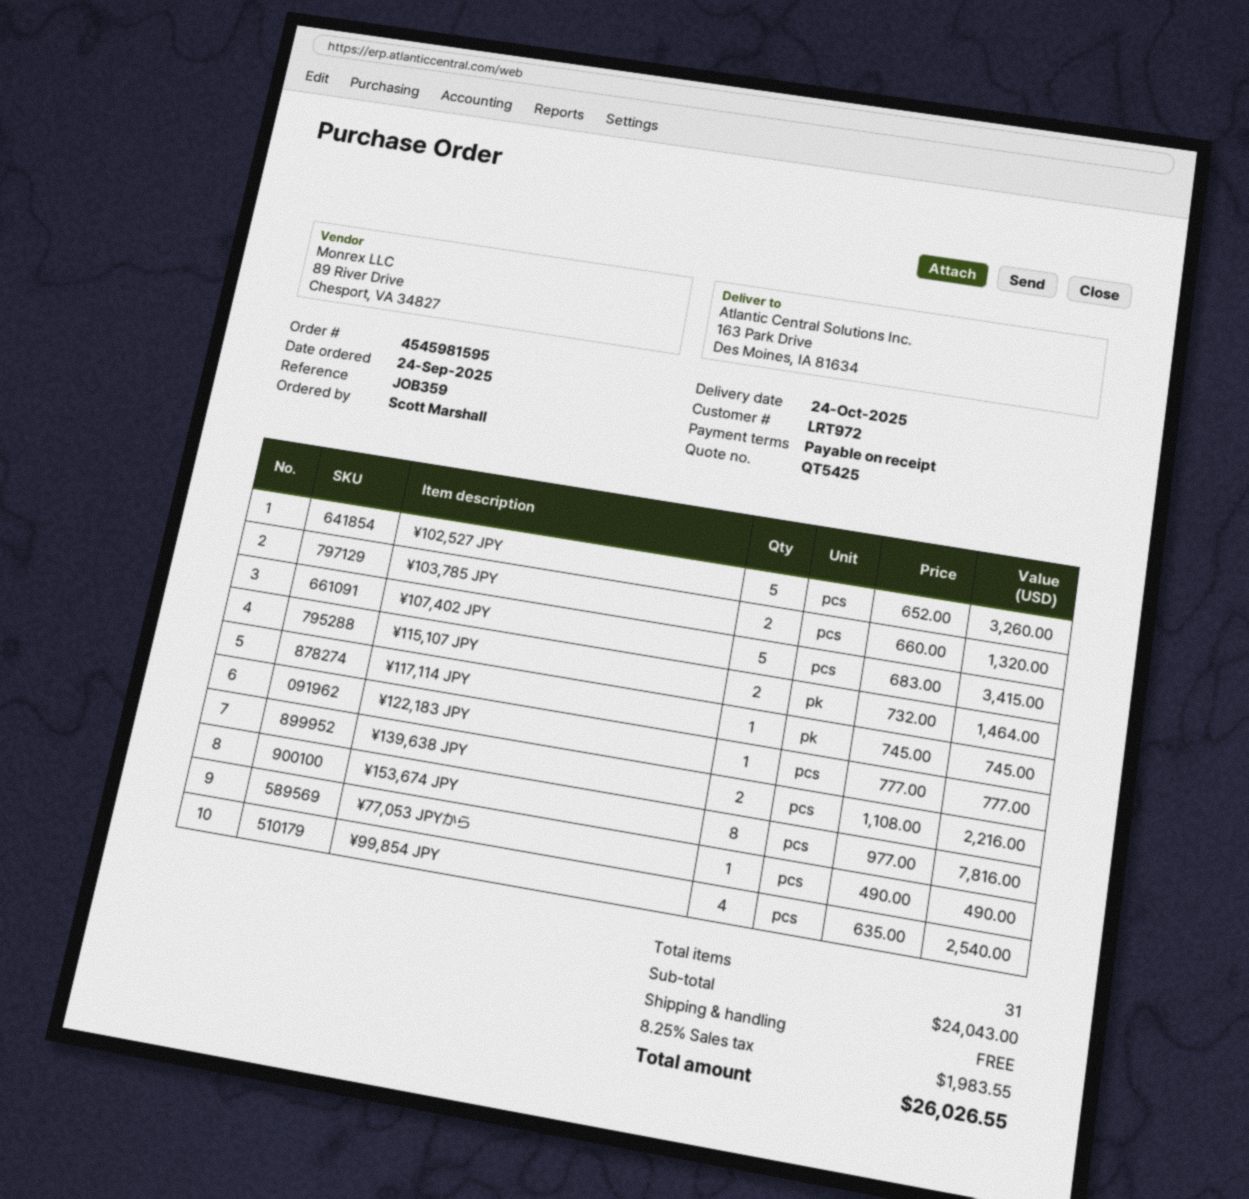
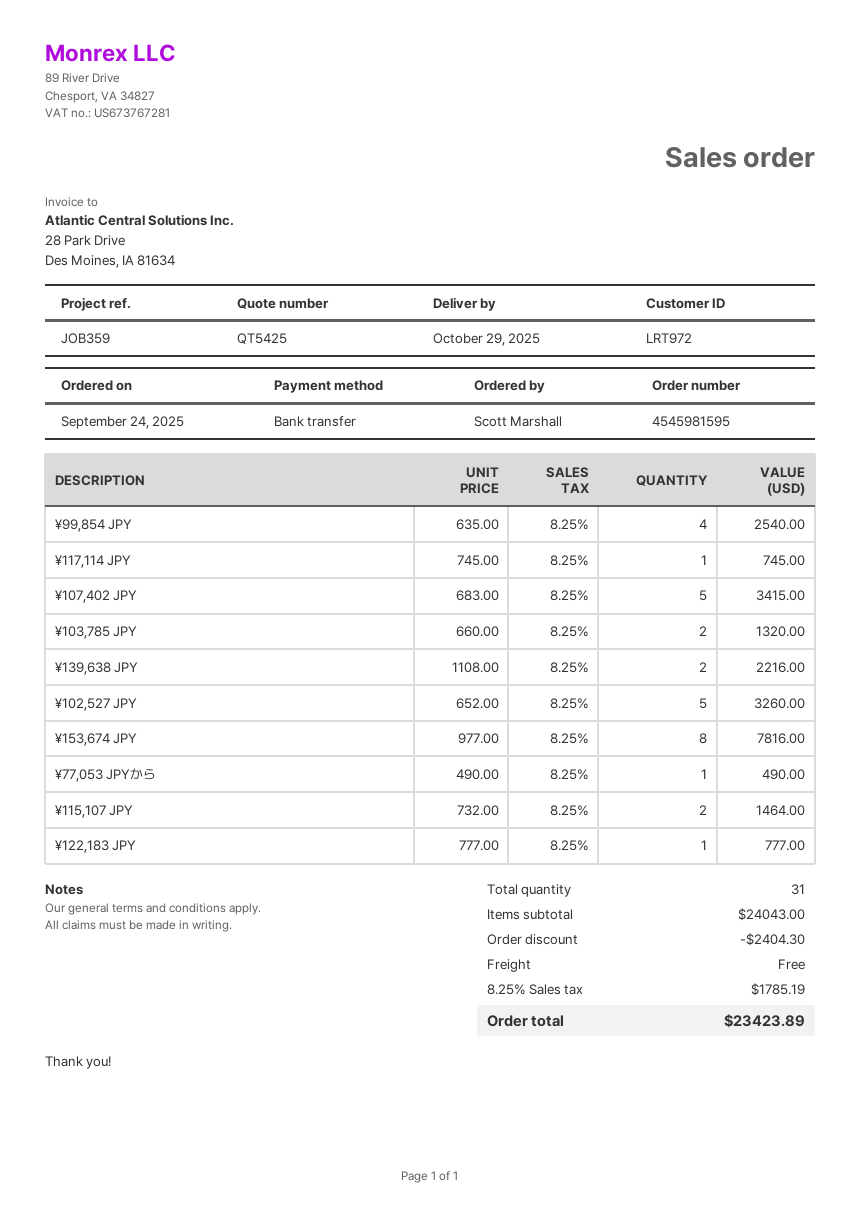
delivery date: 2025-10-24 -> 2025-10-29
discount: none -> 2404.30
tax: 8.25% = 1983.55 -> 8.25% = 1785.19
total: 26026.55 -> 23423.89

